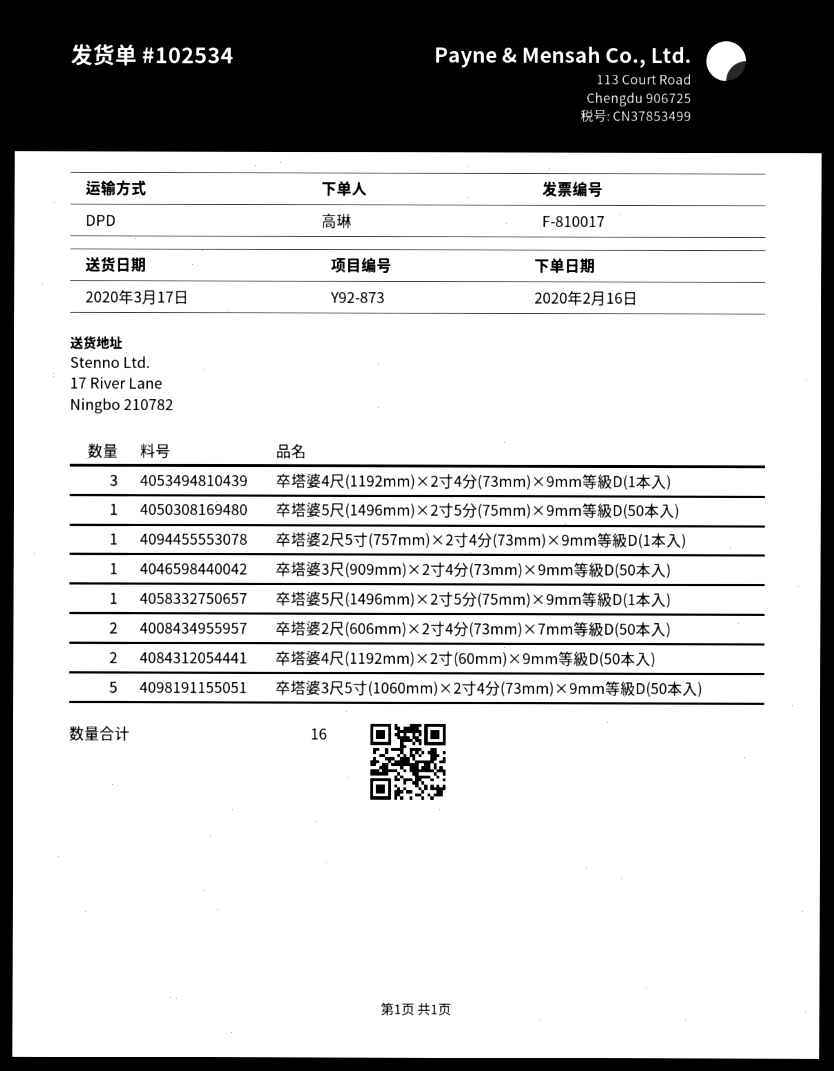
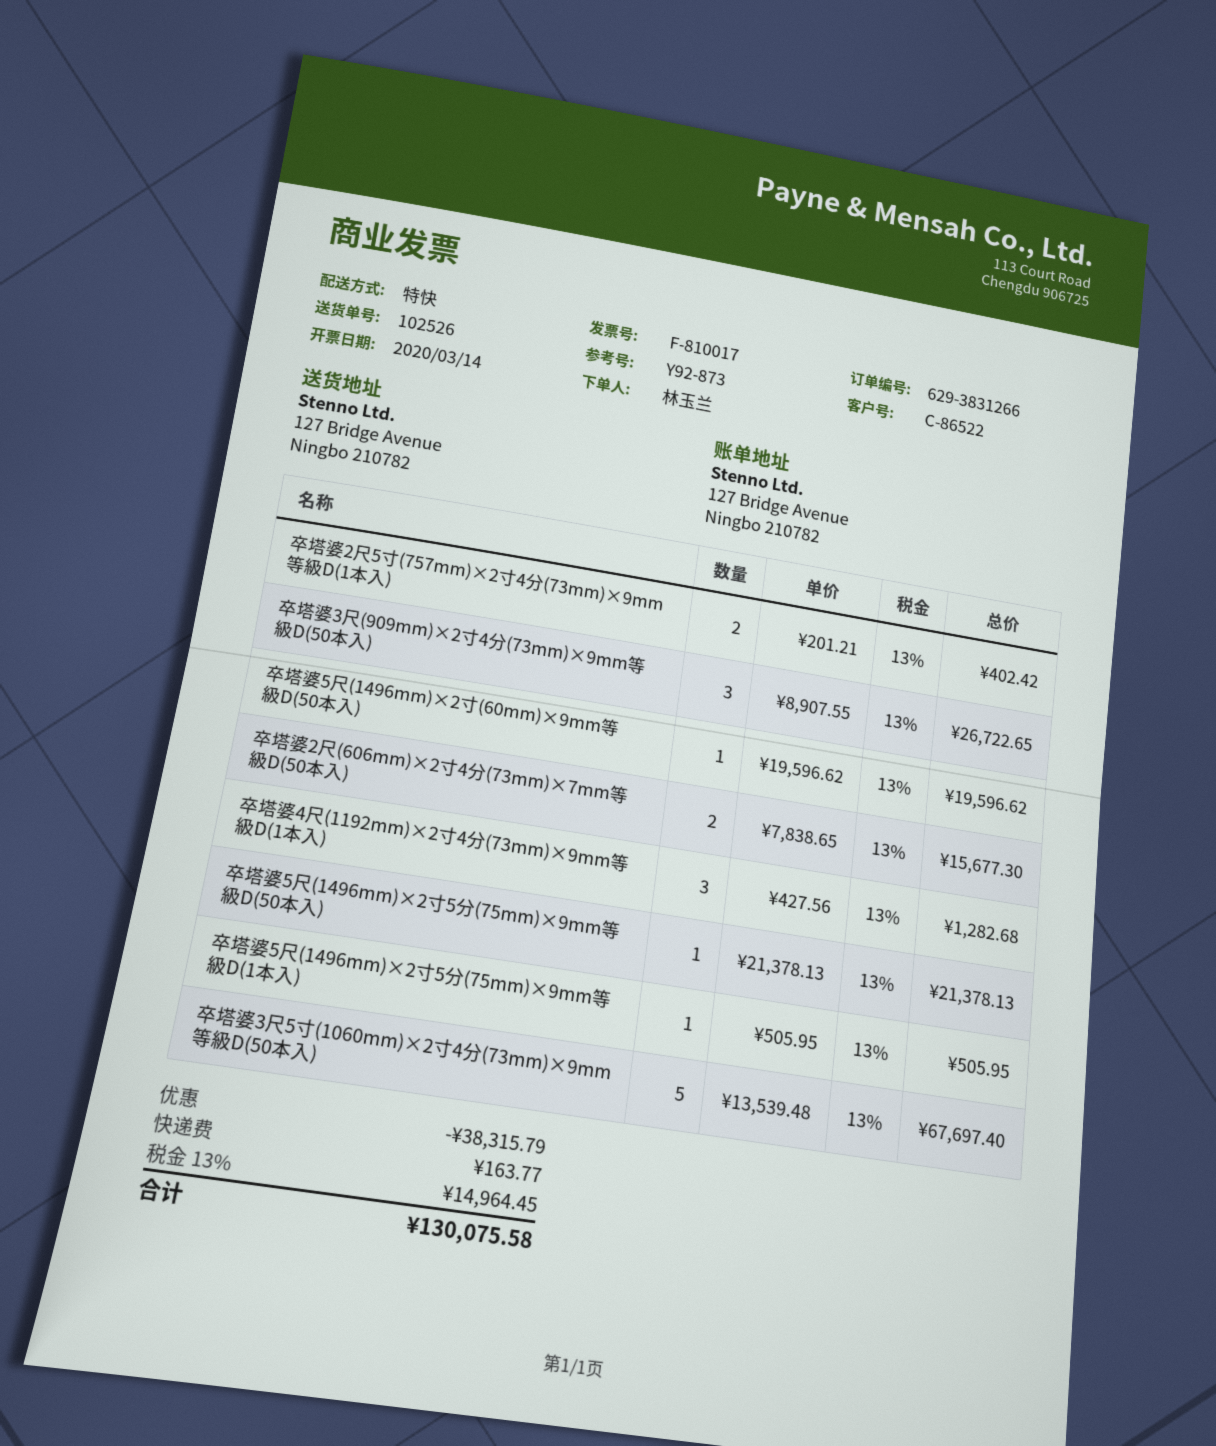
delivery note number: 102534 -> 102526
ordered by: 高琳 -> 林玉兰
shipping method: DPD -> express
ship to: 17 River Lane, Ningbo 210782 -> 127 Bridge Avenue, Ningbo 210782
卒塔婆2尺5寸(757mm)×2寸4分(73mm)×9mm等級D(1本入): 1 -> 2
卒塔婆3尺(909mm)×2寸4分(73mm)×9mm等級D(50本入): 1 -> 3
卒塔婆4尺(1192mm)×2寸(60mm)×9mm等級D(50本入): 2 -> none
卒塔婆5尺(1496mm)×2寸(60mm)×9mm等級D(50本入): none -> 1

